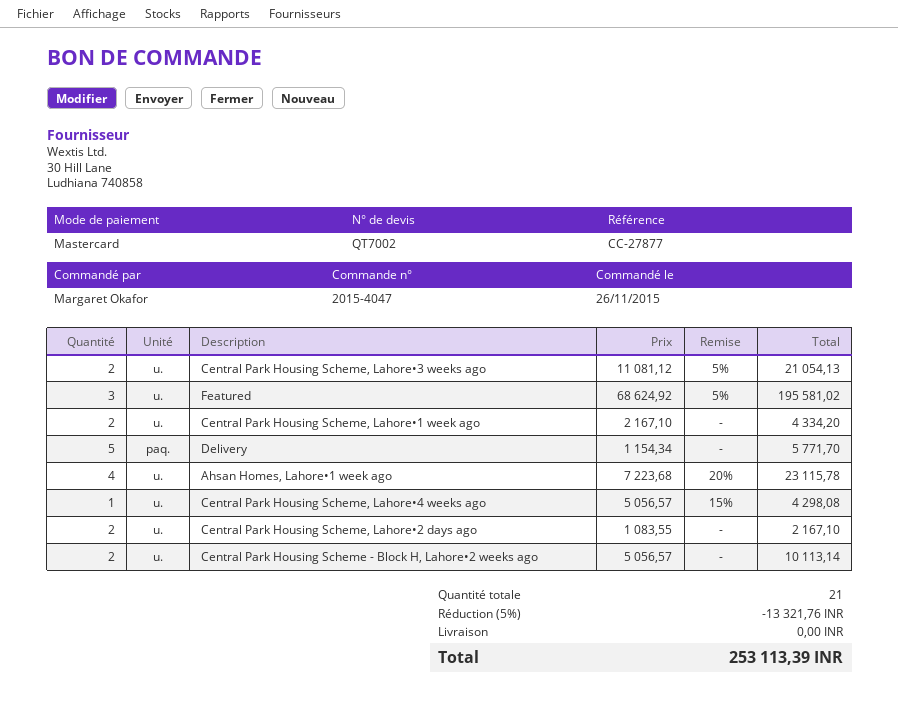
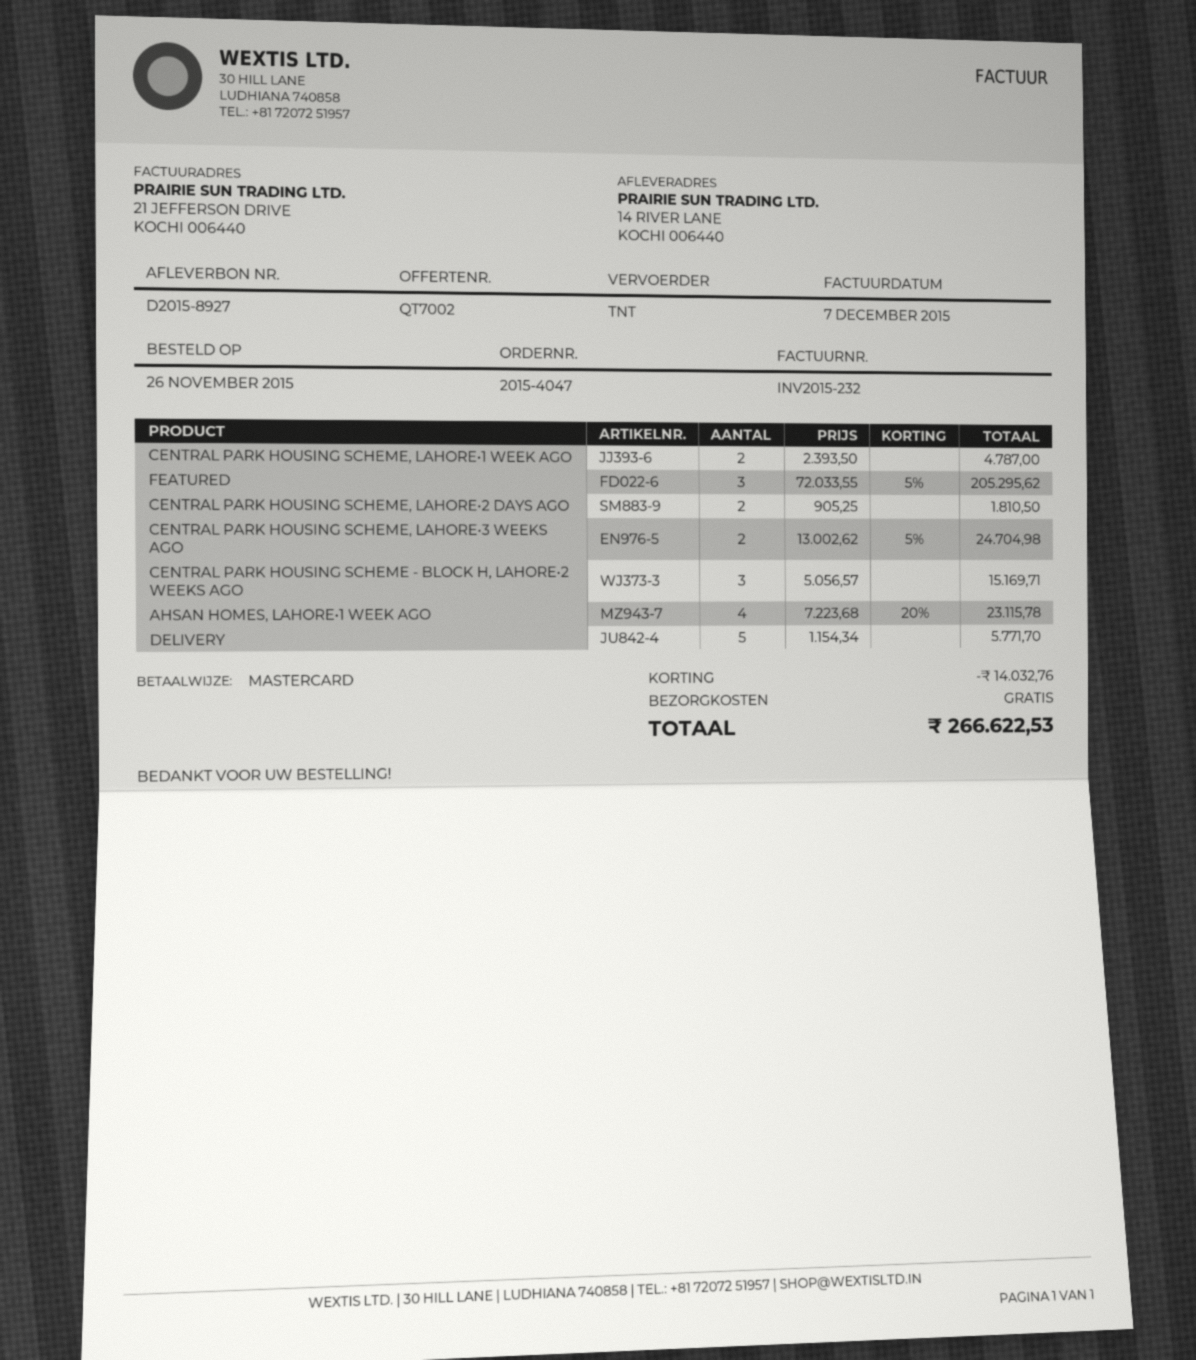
Central Park Housing Scheme, Lahore•3 weeks ago: 2 x 11081.12 - 5% = 21054.13 -> 2 x 13002.62 - 5% = 24704.98
Featured: 3 x 68624.92 - 5% = 195581.02 -> 3 x 72033.55 - 5% = 205295.62
Central Park Housing Scheme, Lahore•1 week ago: 2 x 2167.10 = 4334.20 -> 2 x 2393.50 = 4787.00
Central Park Housing Scheme, Lahore•4 weeks ago: 1 x 5056.57 - 15% = 4298.08 -> none
Central Park Housing Scheme, Lahore•2 days ago: 2 x 1083.55 = 2167.10 -> 2 x 905.25 = 1810.50
Central Park Housing Scheme - Block H, Lahore•2 weeks ago: 2 x 5056.57 = 10113.14 -> 3 x 5056.57 = 15169.71
discount: 13321.76 -> 14032.76
total: 253113.39 -> 266622.53

